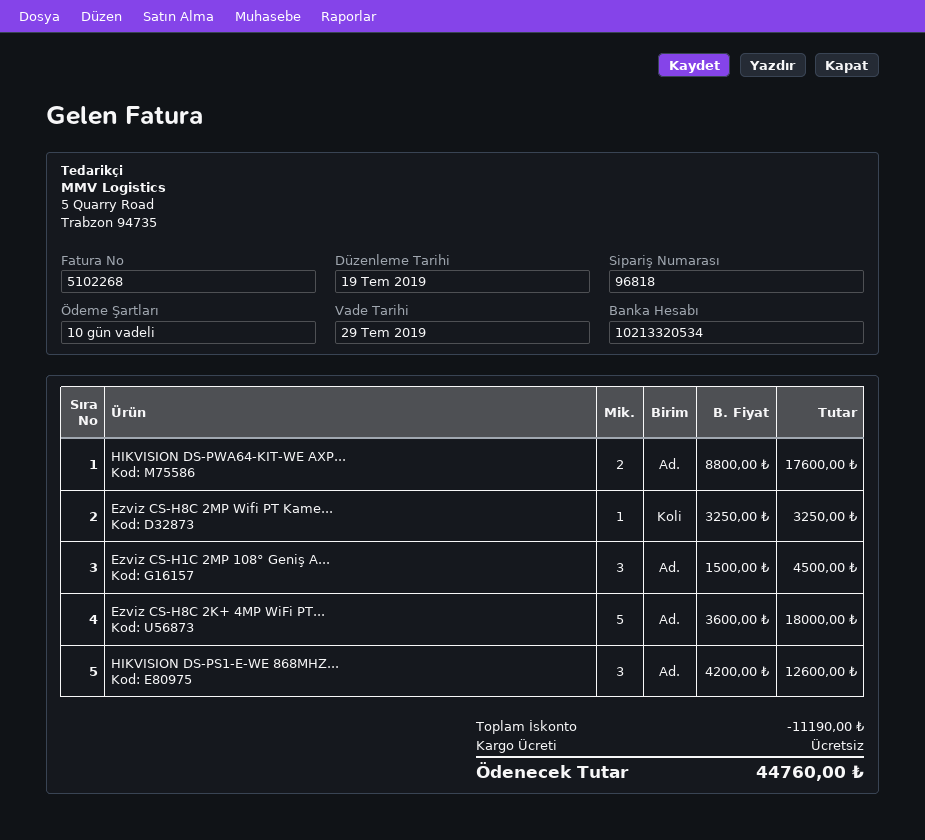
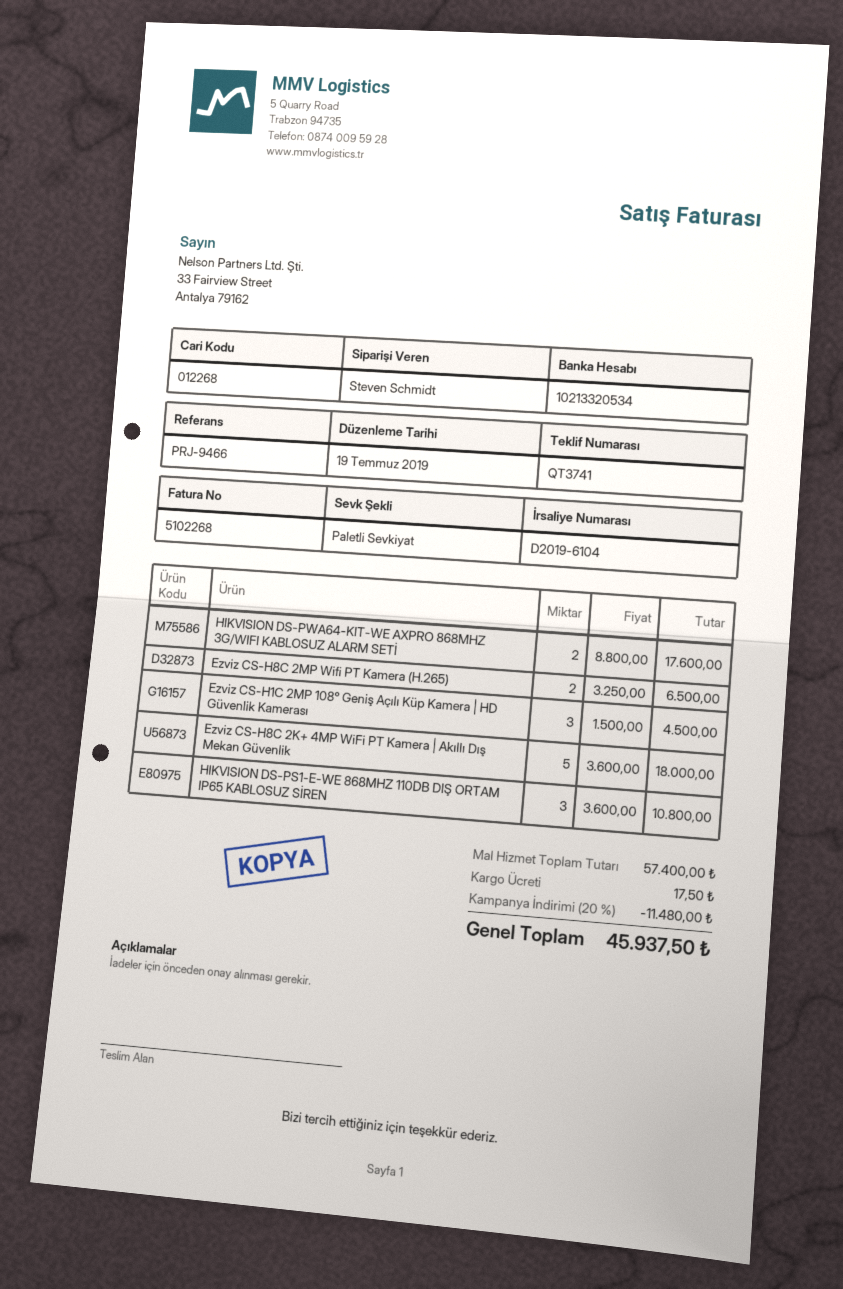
Ezviz CS-H8C 2MP Wifi PT Kame...: 1 x 3250.00 = 3250.00 -> 2 x 3250.00 = 6500.00
HIKVISION DS-PS1-E-WE 868MHZ...: 3 x 4200.00 = 12600.00 -> 3 x 3600.00 = 10800.00
discount: 11190.00 -> 11480.00
shipping: 0.00 -> 17.50
total: 44760.00 -> 45937.50

